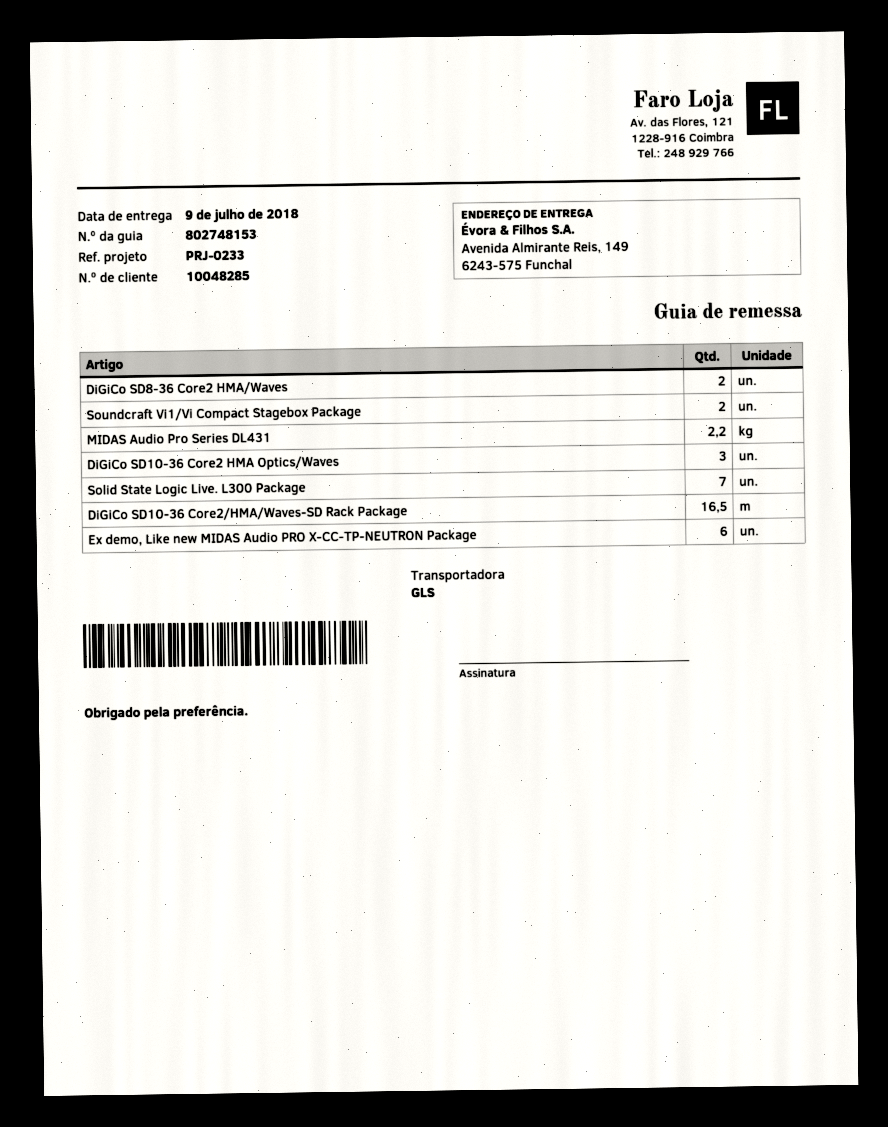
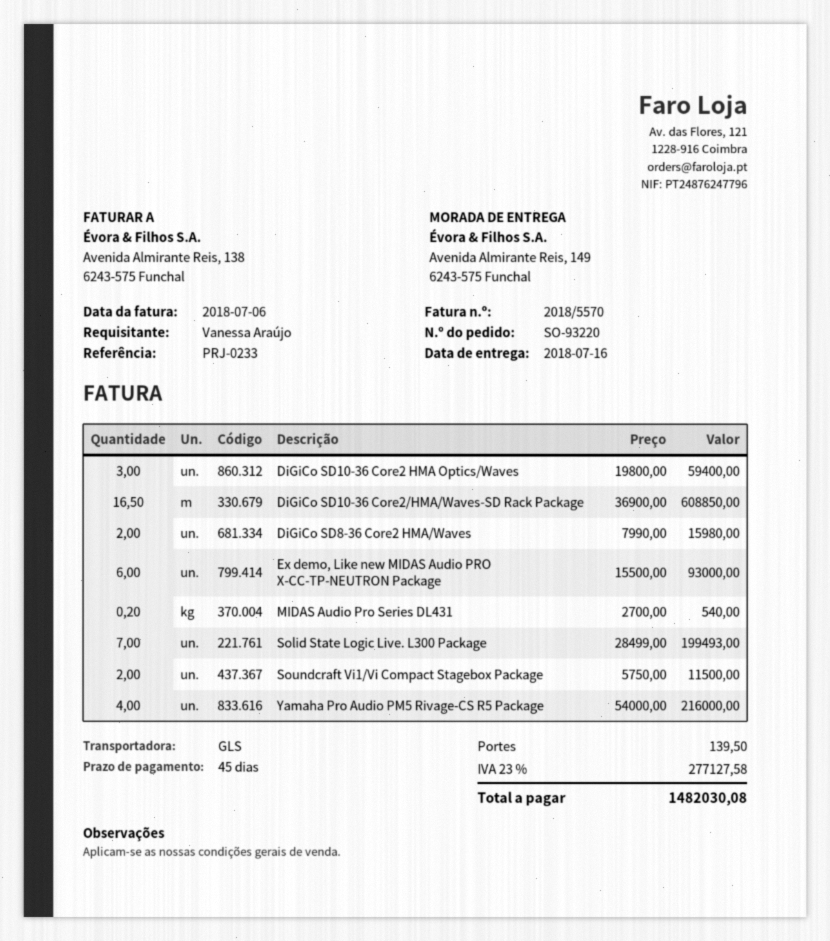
delivery date: 2018-07-09 -> 2018-07-16
MIDAS Audio Pro Series DL431: 2.2 -> 0.2
Yamaha Pro Audio PM5 Rivage-CS R5 Package: none -> 4

